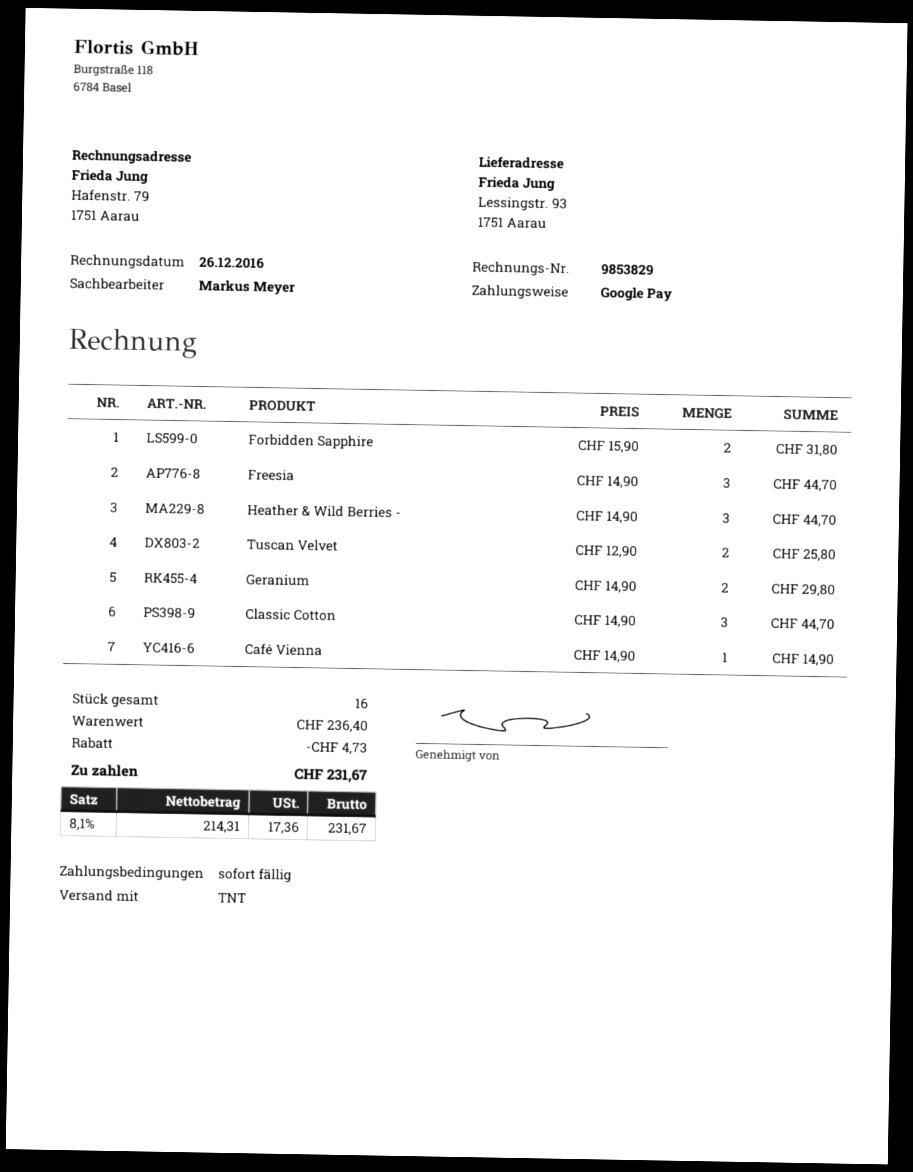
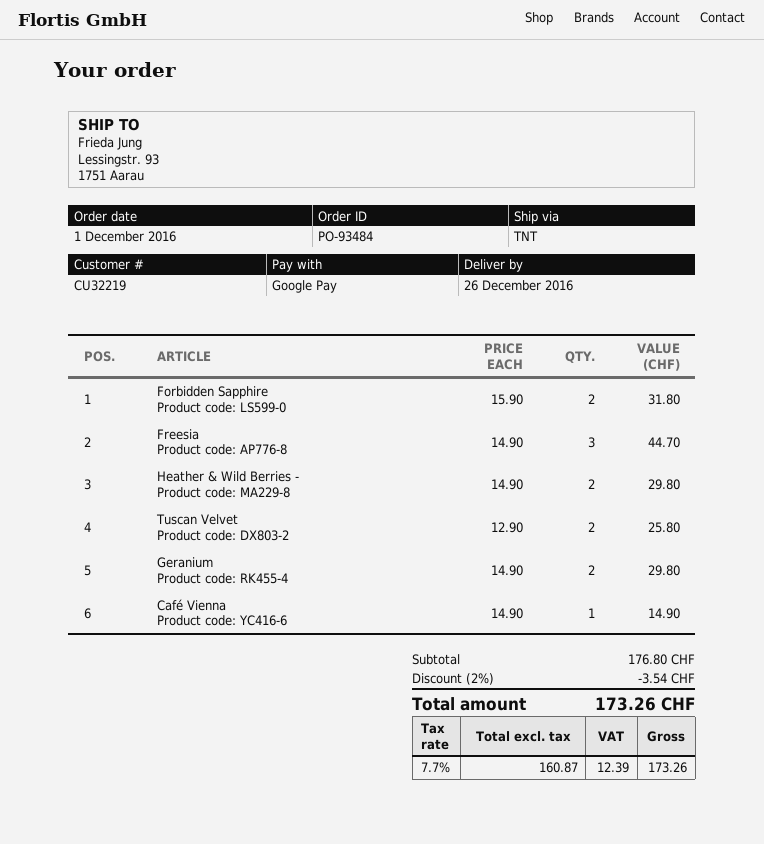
Heather & Wild Berries -: 3 x 14.90 = 44.70 -> 2 x 14.90 = 29.80
Classic Cotton: 3 x 14.90 = 44.70 -> none
subtotal: 236.40 -> 176.80
discount: 4.73 -> 3.54
net: 214.31 -> 160.87
tax: 8.1% = 17.36 -> 7.7% = 12.39
total: 231.67 -> 173.26

